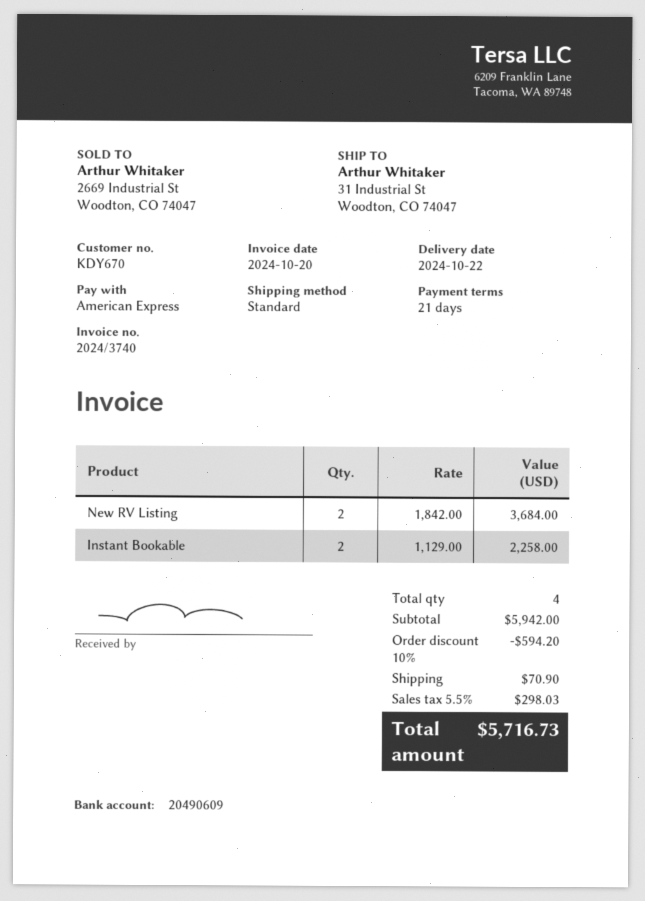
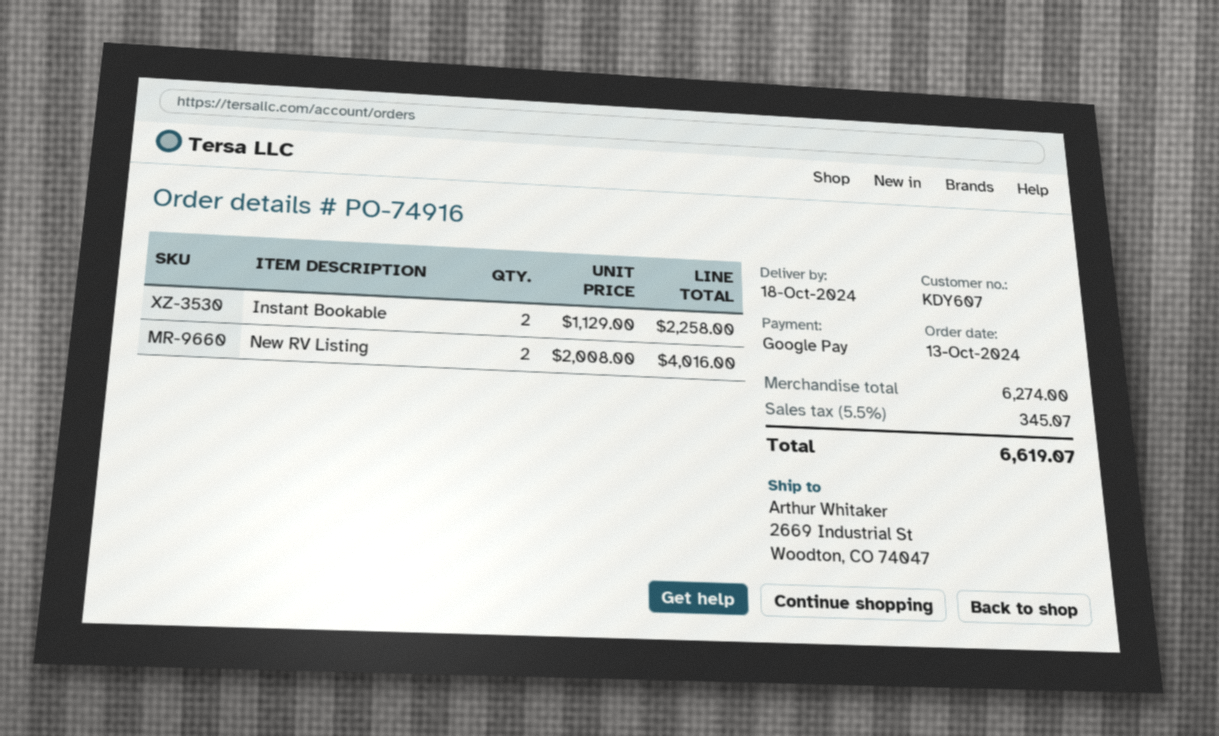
delivery date: 2024-10-22 -> 2024-10-18
customer number: KDY670 -> KDY607
payment method: American Express -> Google Pay
ship to: 31 Industrial St, Woodton, CO 74047 -> 2669 Industrial St, Woodton, CO 74047
New RV Listing: 2 x 1842.00 = 3684.00 -> 2 x 2008.00 = 4016.00
subtotal: 5942.00 -> 6274.00
discount: 10% = 594.20 -> none
shipping: 70.90 -> none
tax: 5.5% = 298.03 -> 5.5% = 345.07
total: 5716.73 -> 6619.07

